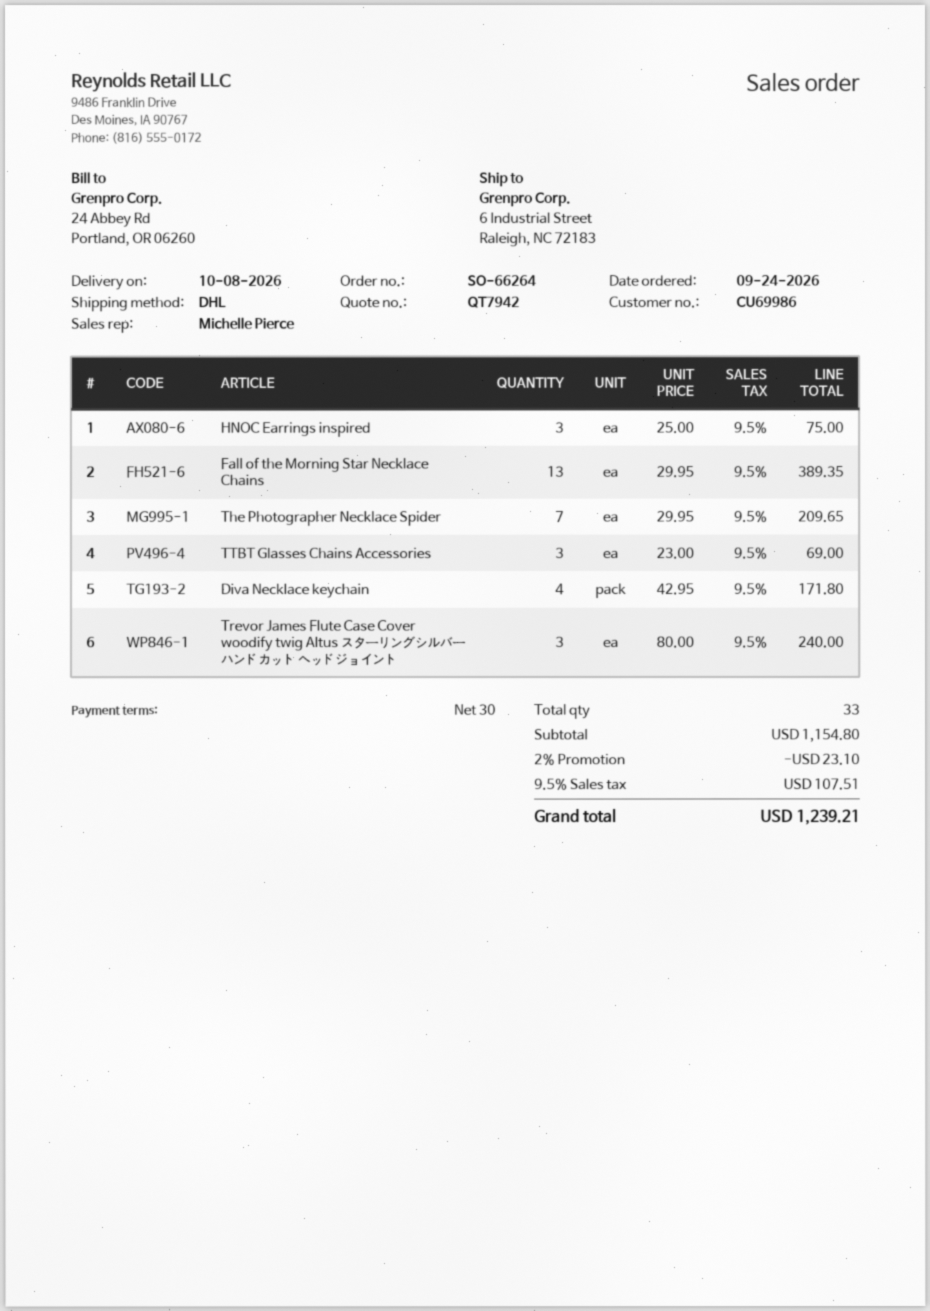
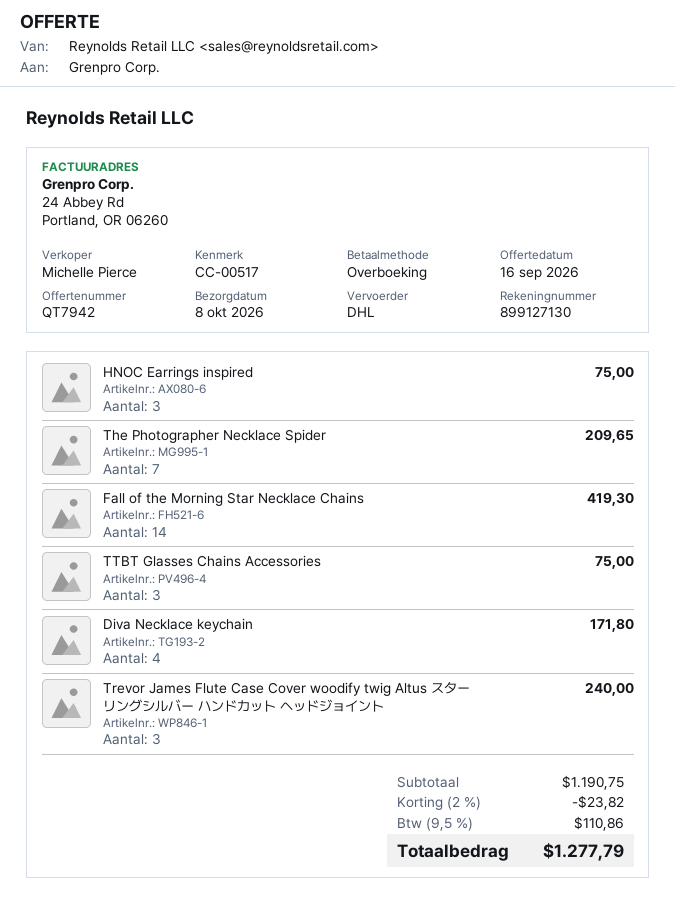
Fall of the Morning Star Necklace Chains: 13 for 389.35 -> 14 for 419.30
TTBT Glasses Chains Accessories: 3 for 69.00 -> 3 for 75.00
subtotal: 1154.80 -> 1190.75
discount: 2% = 23.10 -> 2% = 23.82
tax: 9.5% = 107.51 -> 9.5% = 110.86
total: 1239.21 -> 1277.79

